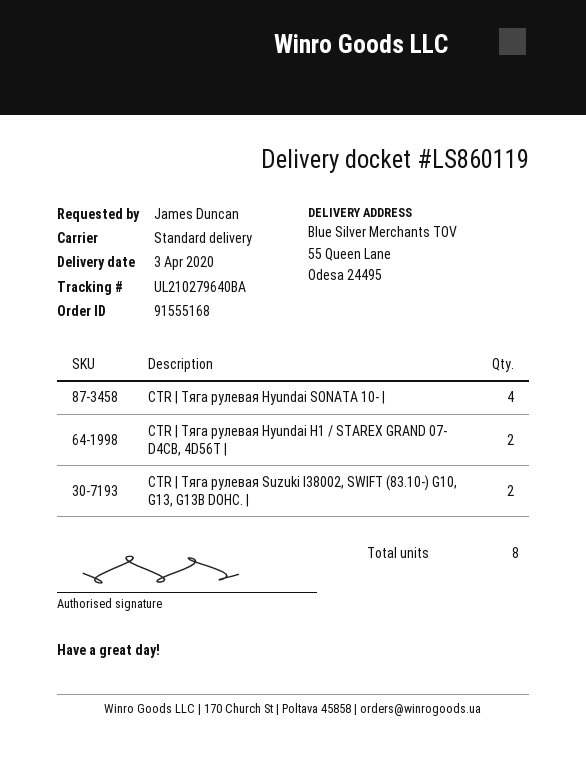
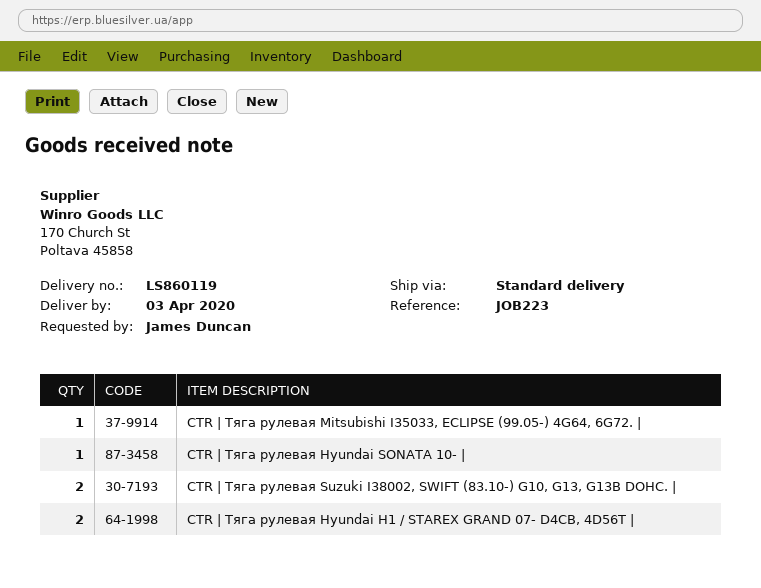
CTR | Тяга рулевая Hyundai SONATA 10- |: 4 -> 1
CTR | Тяга рулевая Mitsubishi I35033, ECLIPSE (99.05-) 4G64, 6G72. |: none -> 1

